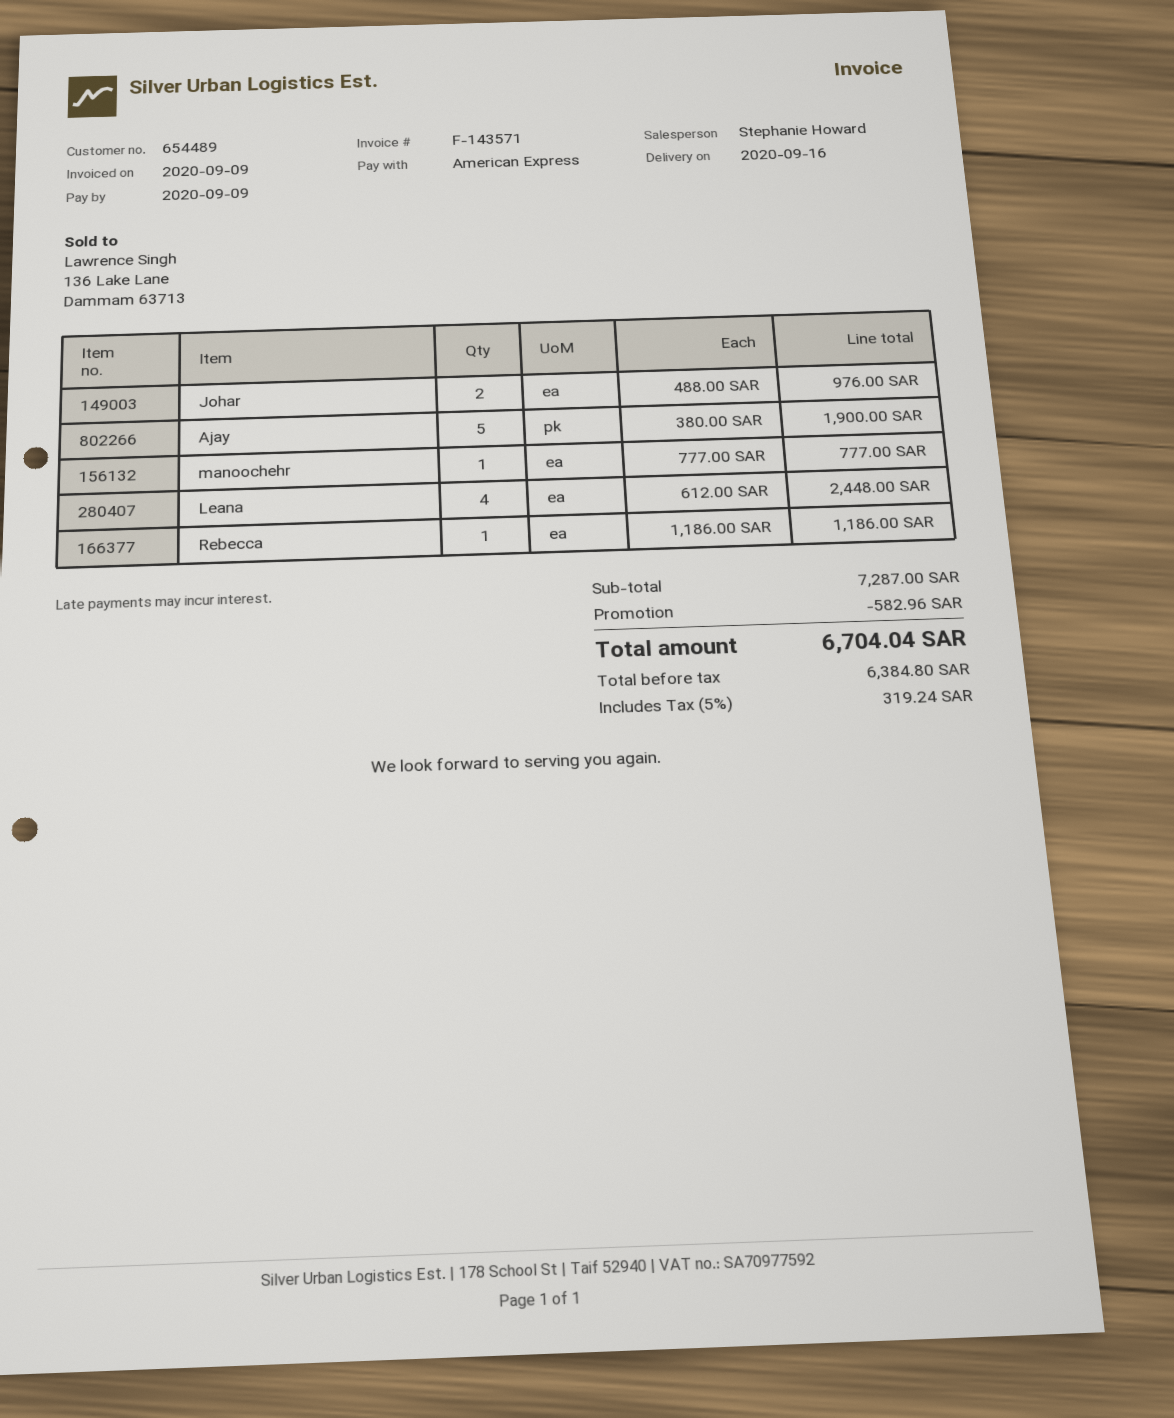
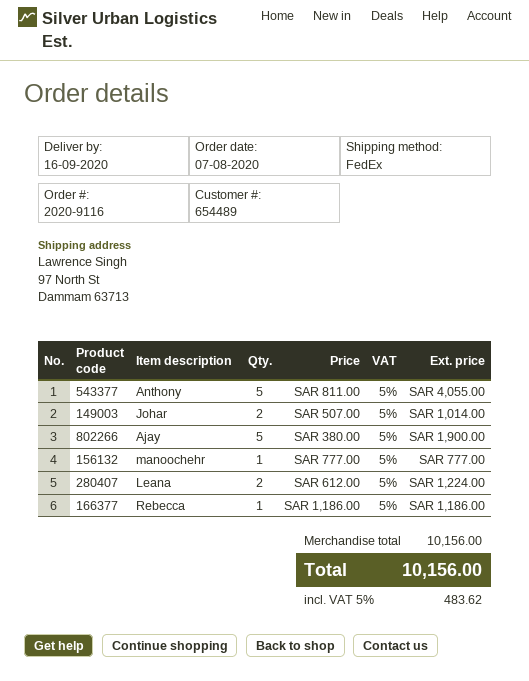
Johar: 2 x 488.00 = 976.00 -> 2 x 507.00 = 1014.00
Leana: 4 x 612.00 = 2448.00 -> 2 x 612.00 = 1224.00
Anthony: none -> 5 x 811.00 = 4055.00
subtotal: 7287.00 -> 10156.00
discount: 582.96 -> none
tax: 5% = 319.24 -> 5% = 483.62
total: 6704.04 -> 10156.00

